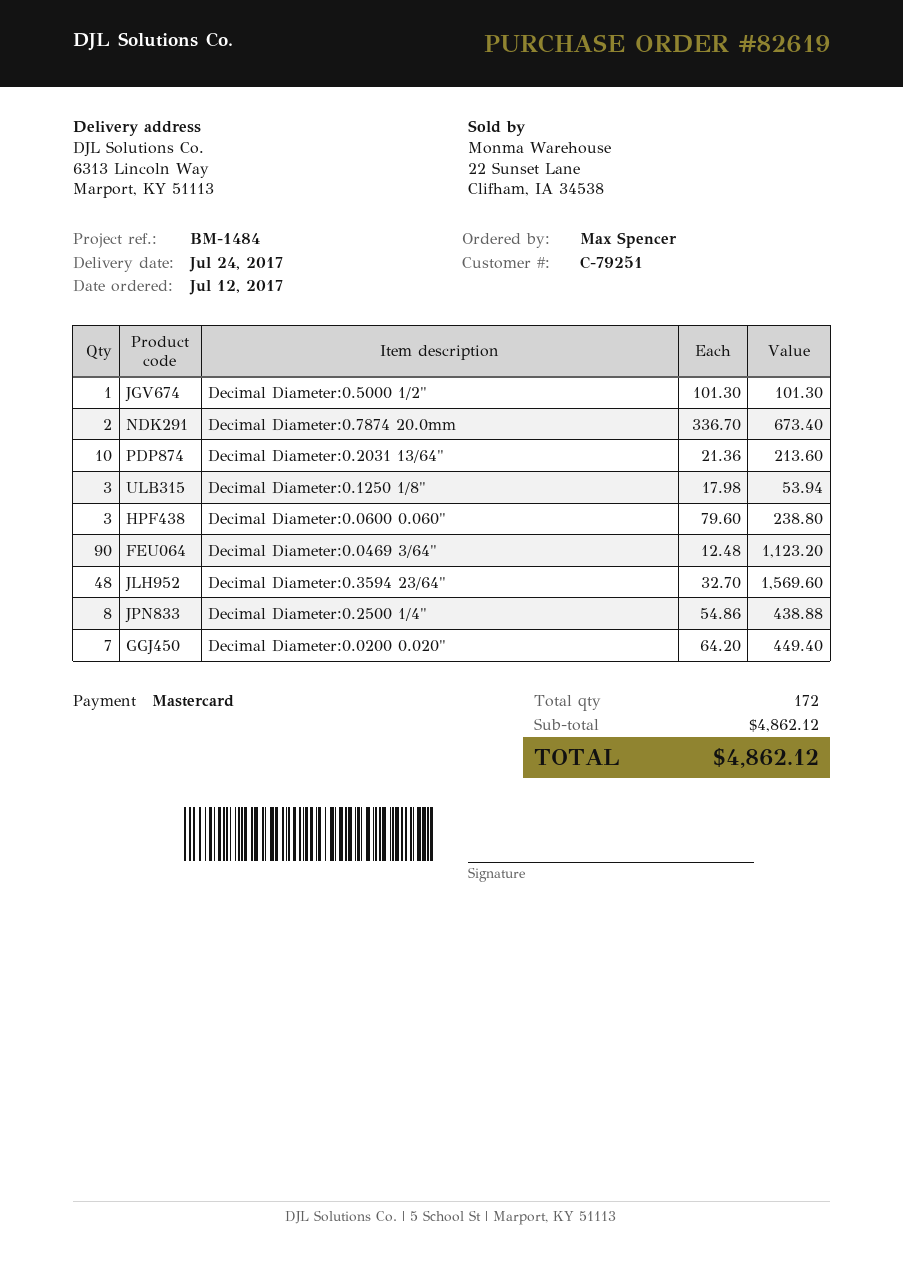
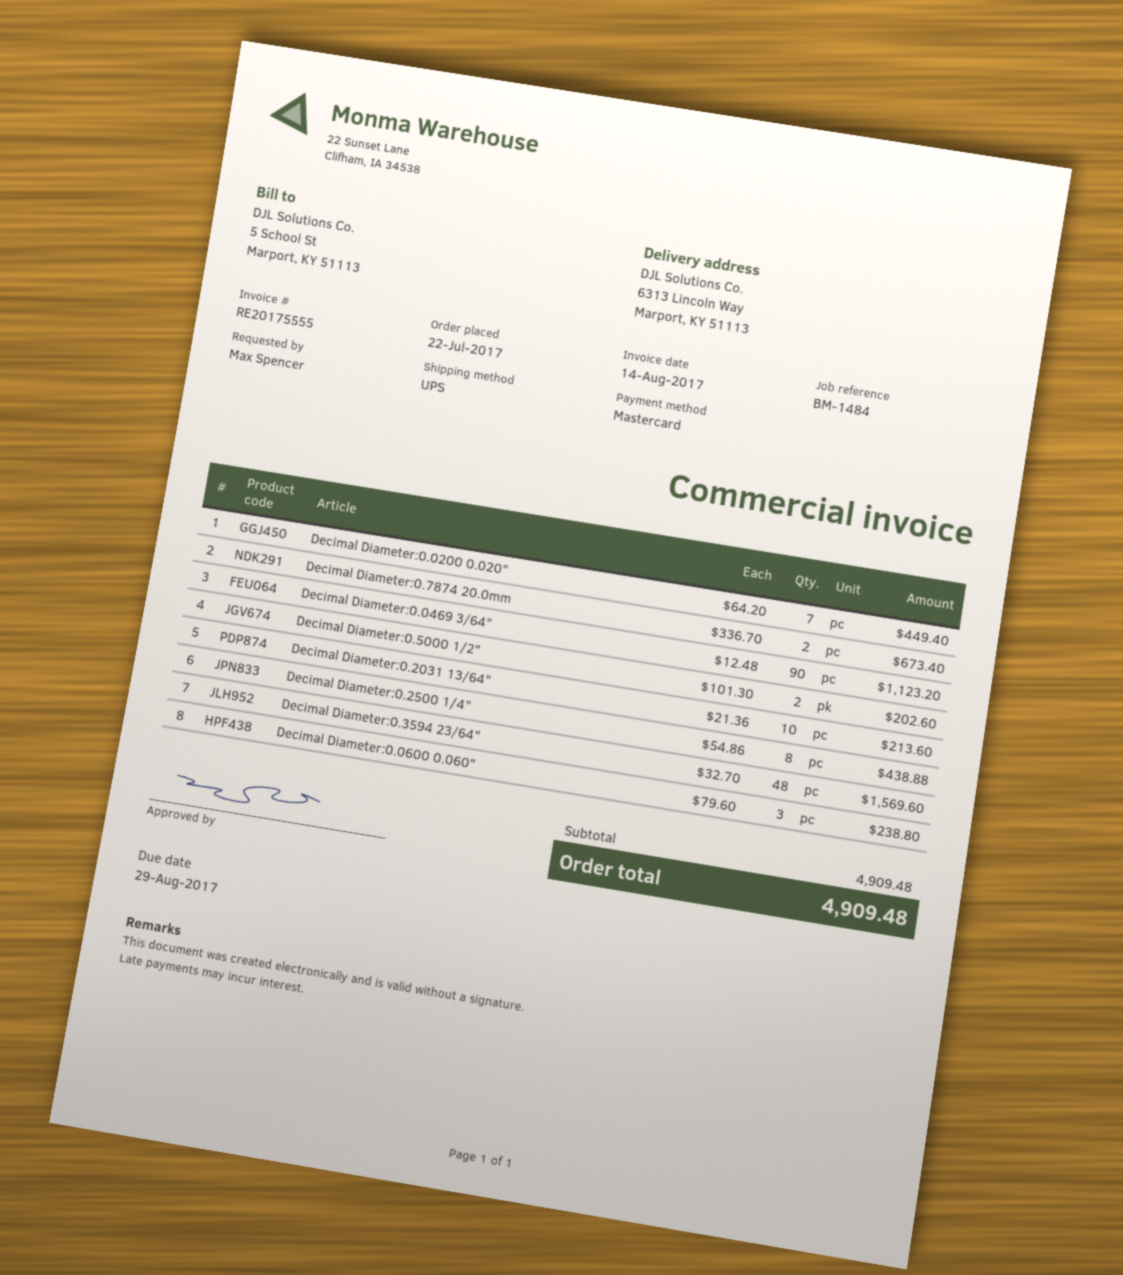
order date: 2017-07-12 -> 2017-07-22
Decimal Diameter:0.5000 1/2": 1 x 101.30 = 101.30 -> 2 x 101.30 = 202.60
Decimal Diameter:0.1250 1/8": 3 x 17.98 = 53.94 -> none
subtotal: 4862.12 -> 4909.48
total: 4862.12 -> 4909.48

